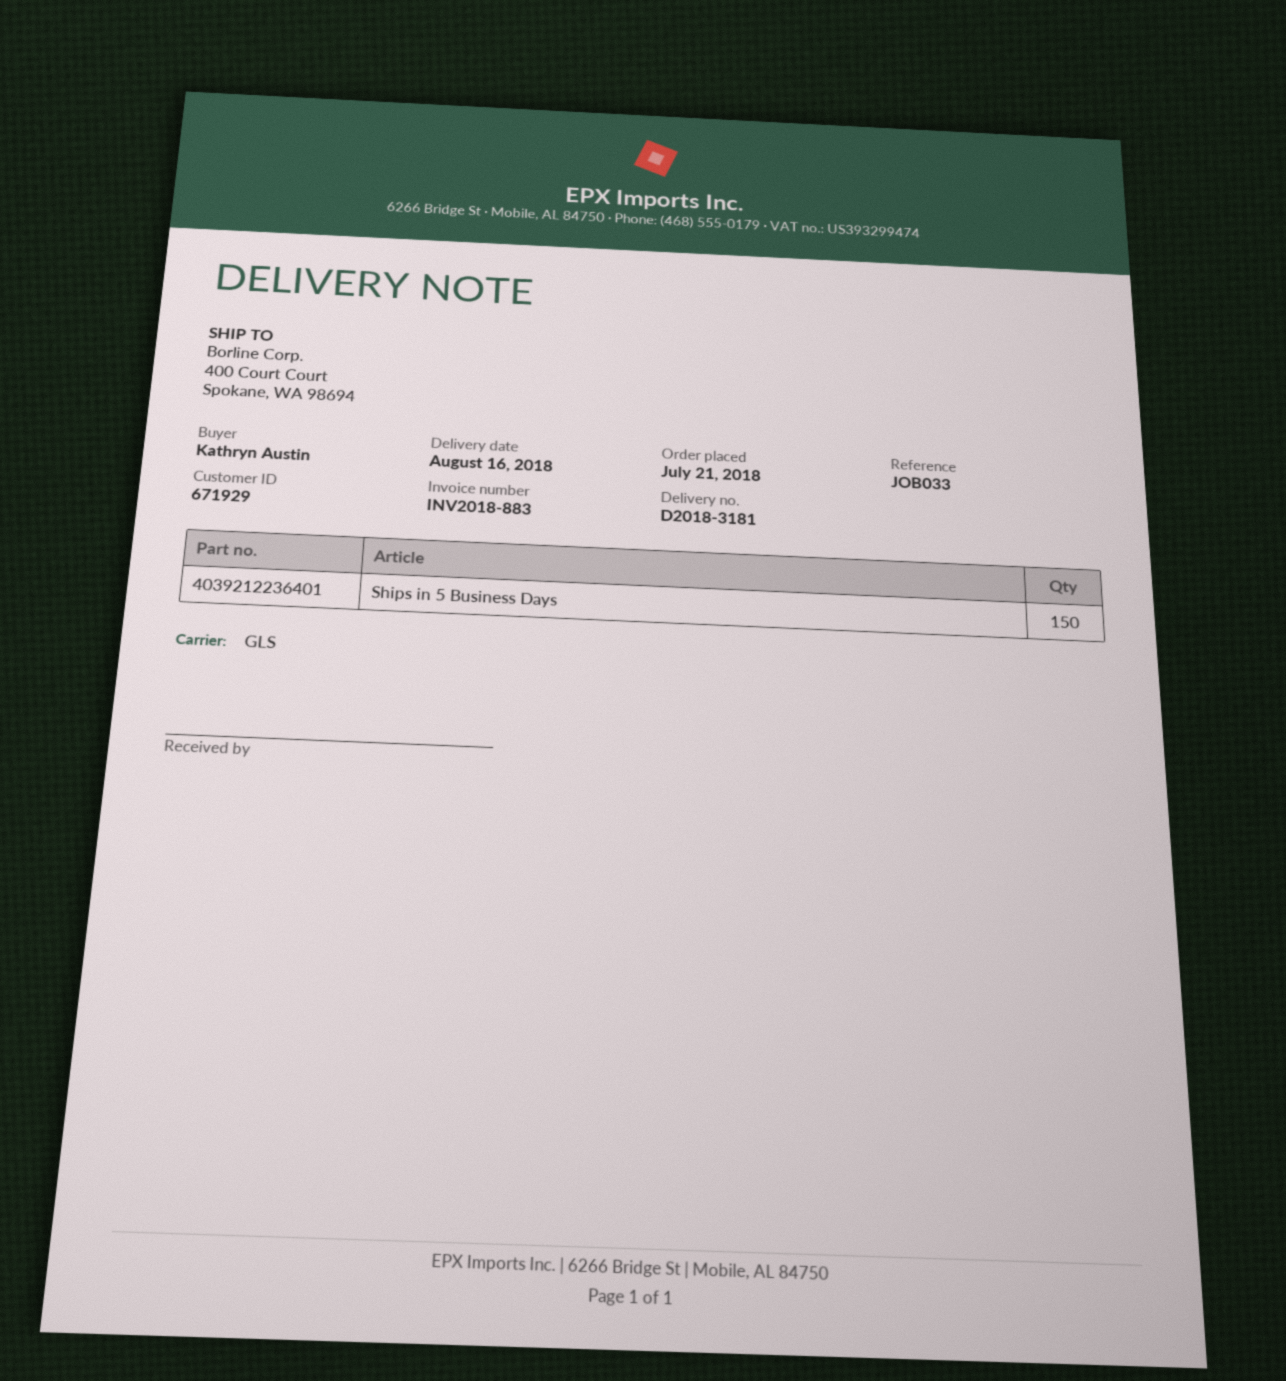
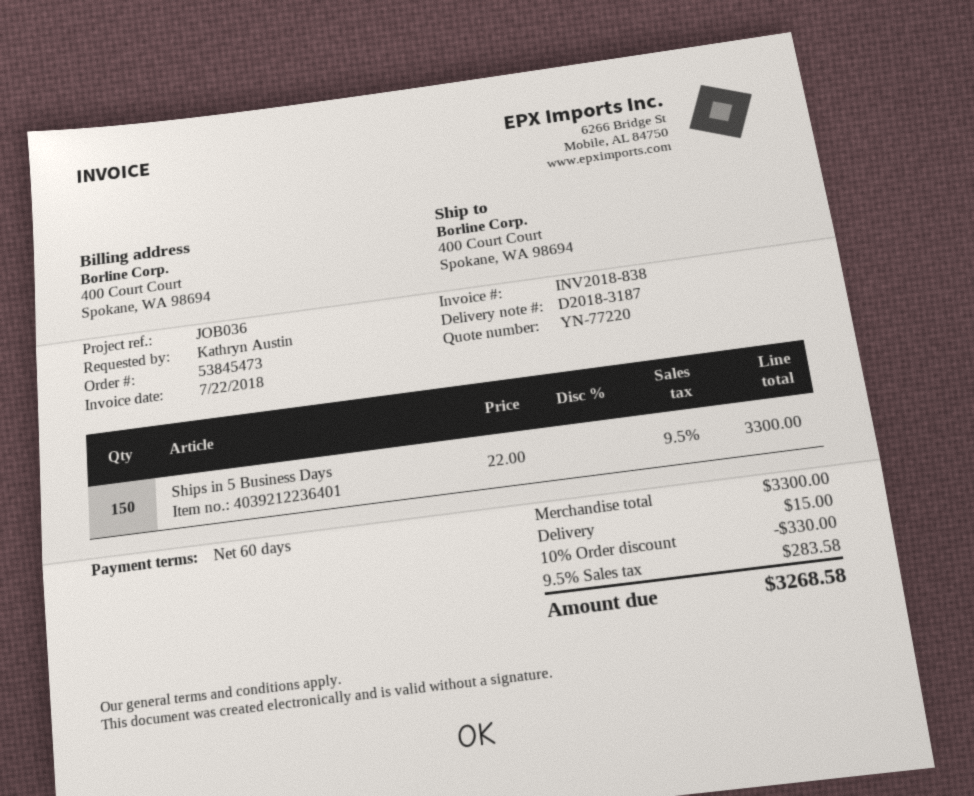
delivery note number: D2018-3181 -> D2018-3187
invoice number: INV2018-883 -> INV2018-838
reference: JOB033 -> JOB036

